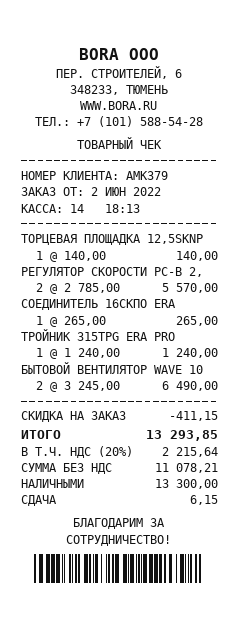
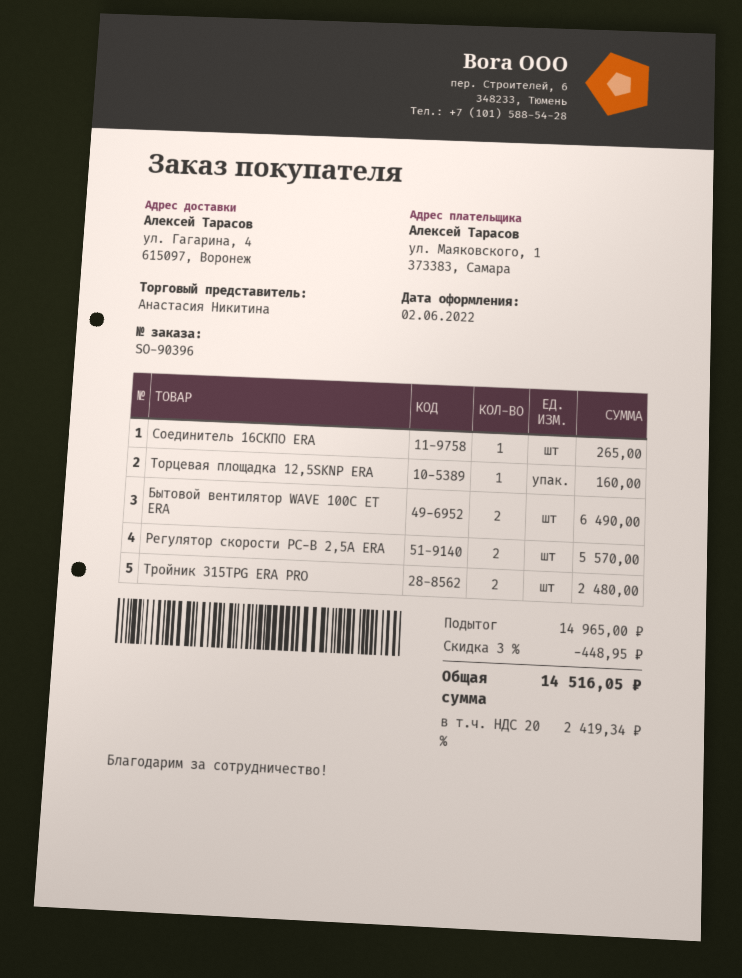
ТОРЦЕВАЯ ПЛОЩАДКА 12,5SKNP: 1 for 140.00 -> 1 for 160.00
ТРОЙНИК 315TPG ERA PRO: 1 for 1240.00 -> 2 for 2480.00
discount: 411.15 -> 448.95
tax: 20% = 2215.64 -> 20% = 2419.34
total: 13293.85 -> 14516.05

